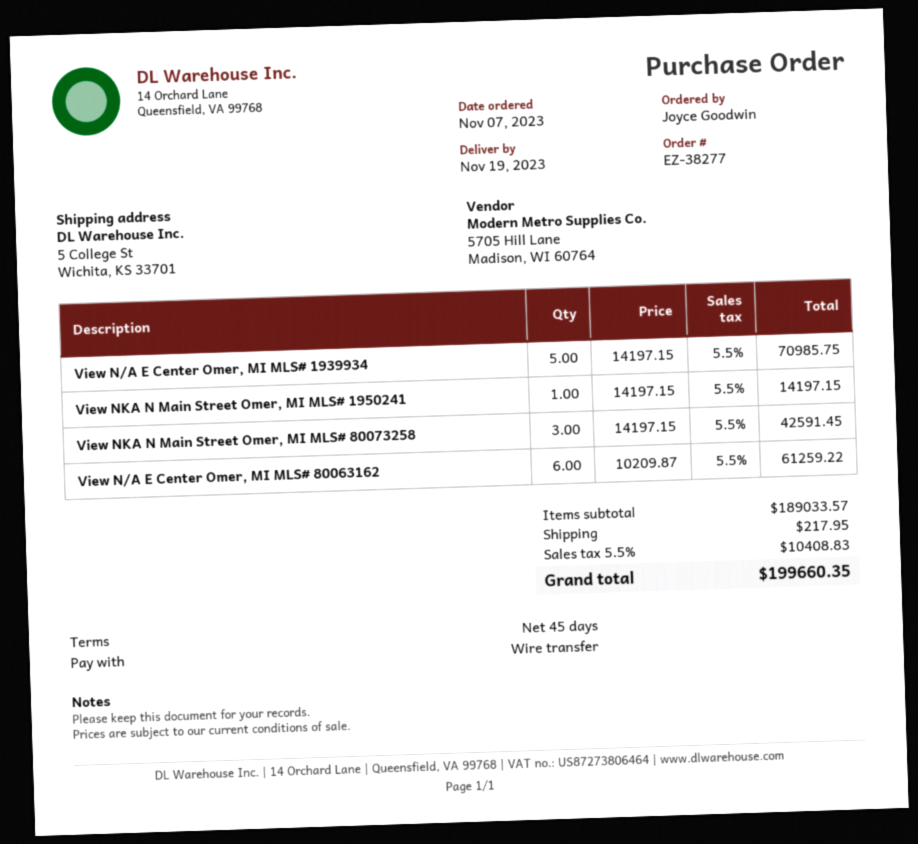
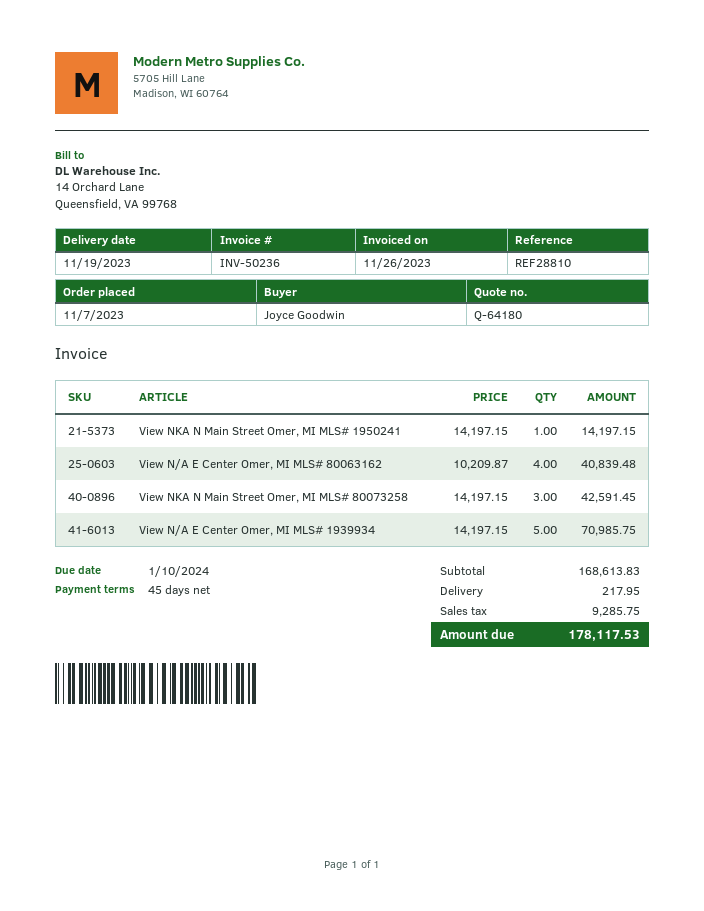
View N/A E Center Omer, MI MLS# 80063162: 6 x 10209.87 = 61259.22 -> 4 x 10209.87 = 40839.48
subtotal: 189033.57 -> 168613.83
tax: 10408.83 -> 9285.75
total: 199660.35 -> 178117.53

